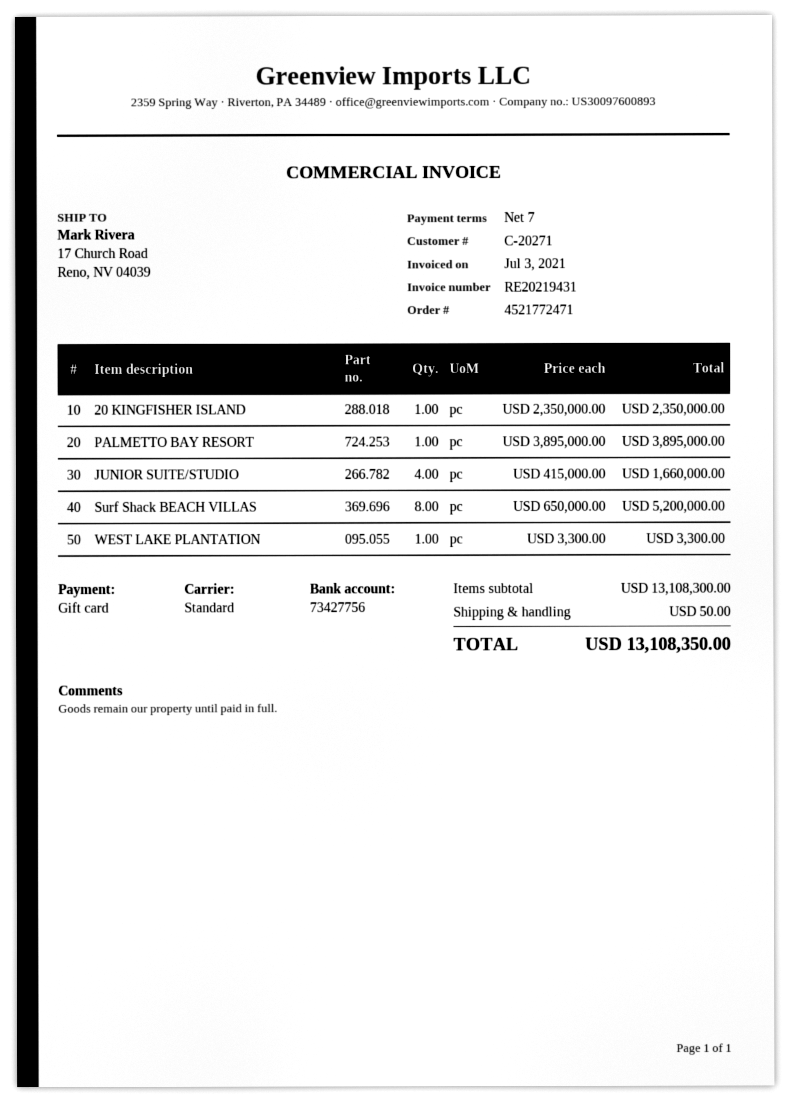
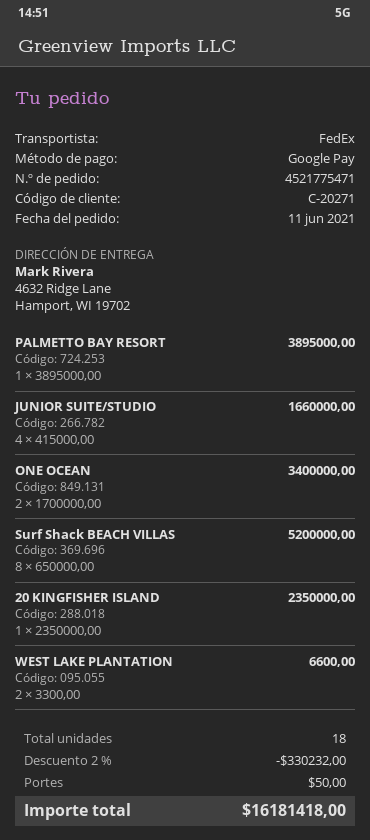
order number: 4521772471 -> 4521775471
payment method: gift card -> Google Pay
shipping method: standard -> FedEx
ship to: 17 Church Road, Reno, NV 04039 -> 4632 Ridge Lane, Hamport, WI 19702
WEST LAKE PLANTATION: 1 x 3300.00 = 3300.00 -> 2 x 3300.00 = 6600.00
ONE OCEAN: none -> 2 x 1700000.00 = 3400000.00
discount: none -> 2% = 330232.00
total: 13108350.00 -> 16181418.00

